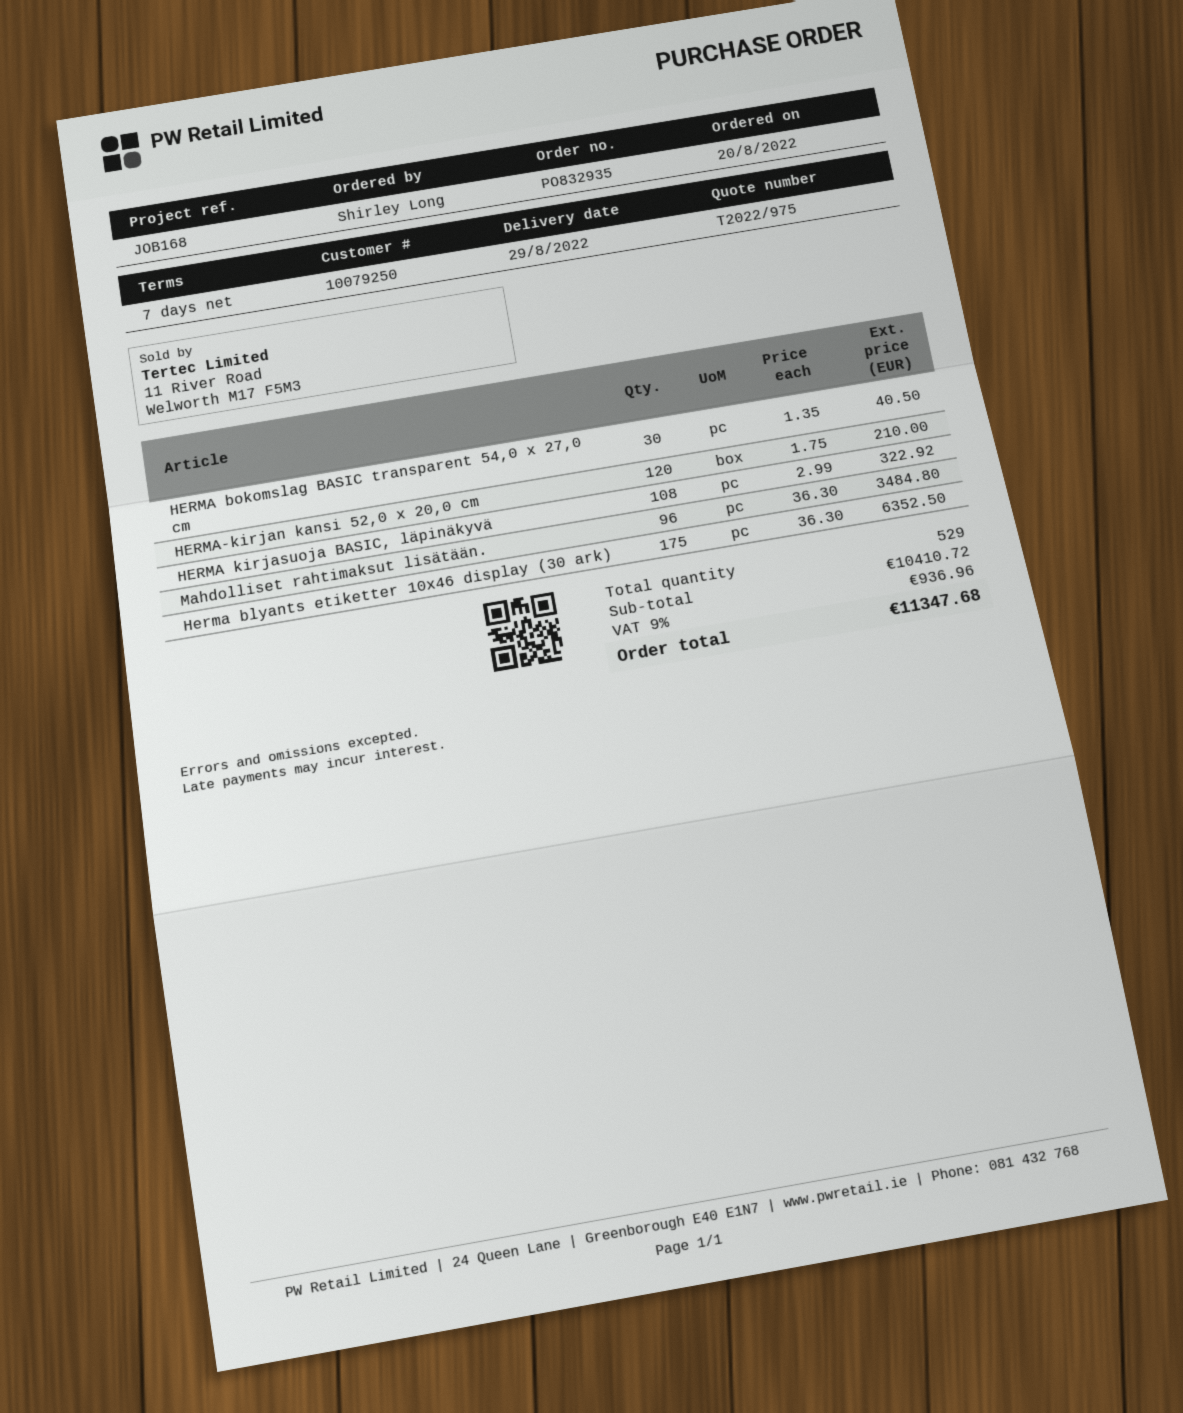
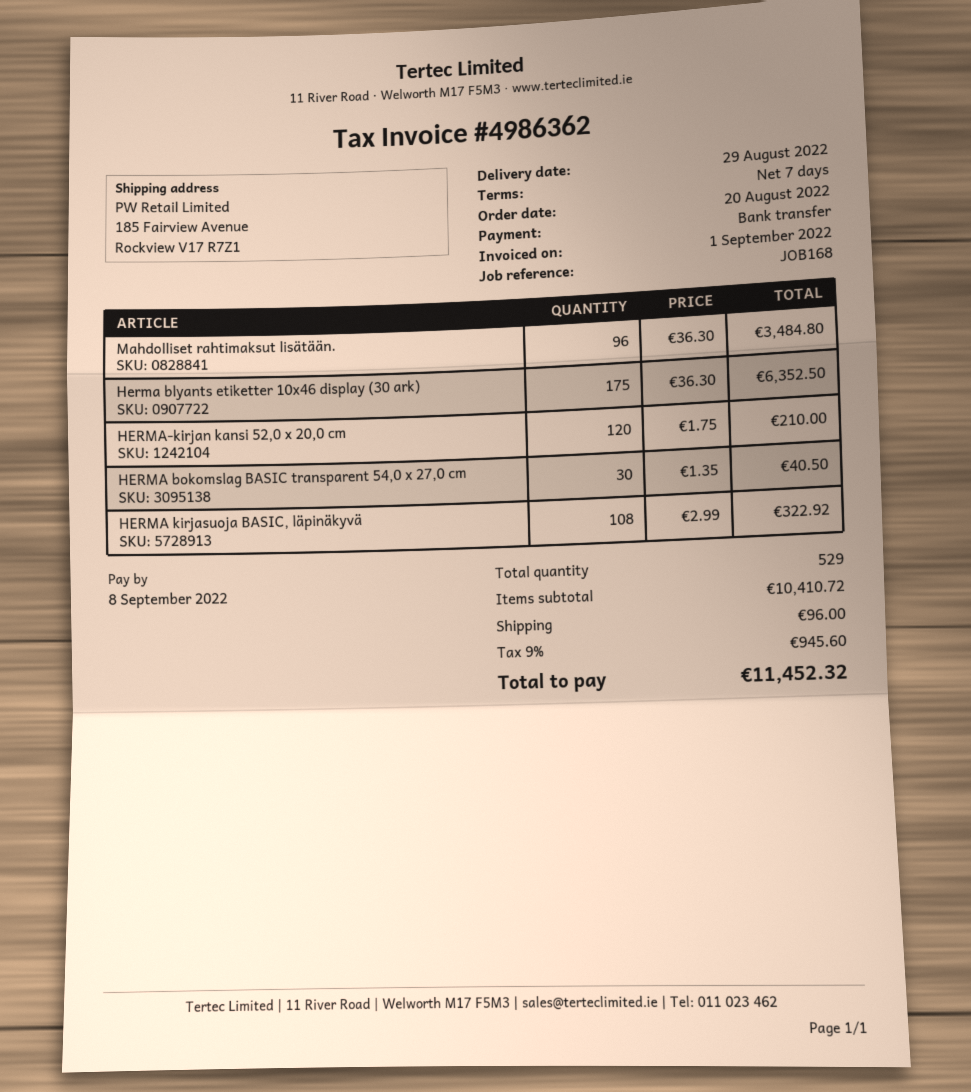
shipping: none -> 96.00
tax: 9% = 936.96 -> 9% = 945.60
total: 11347.68 -> 11452.32

